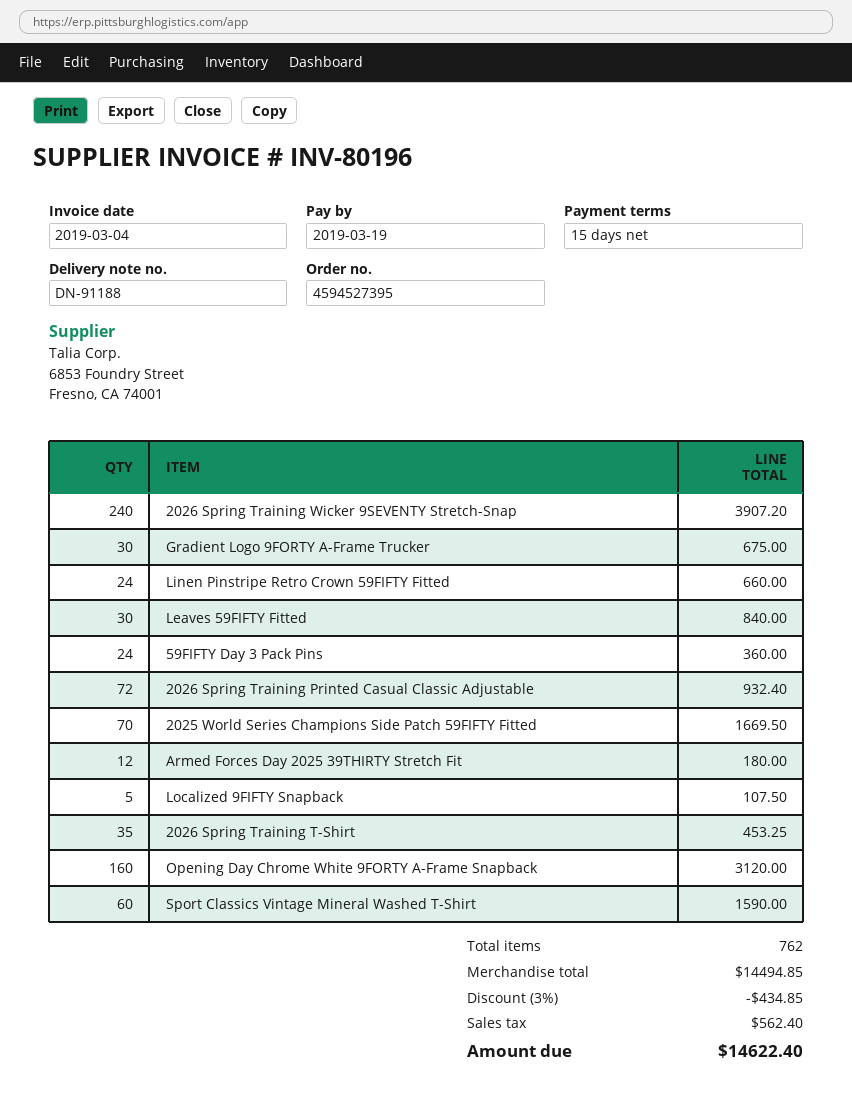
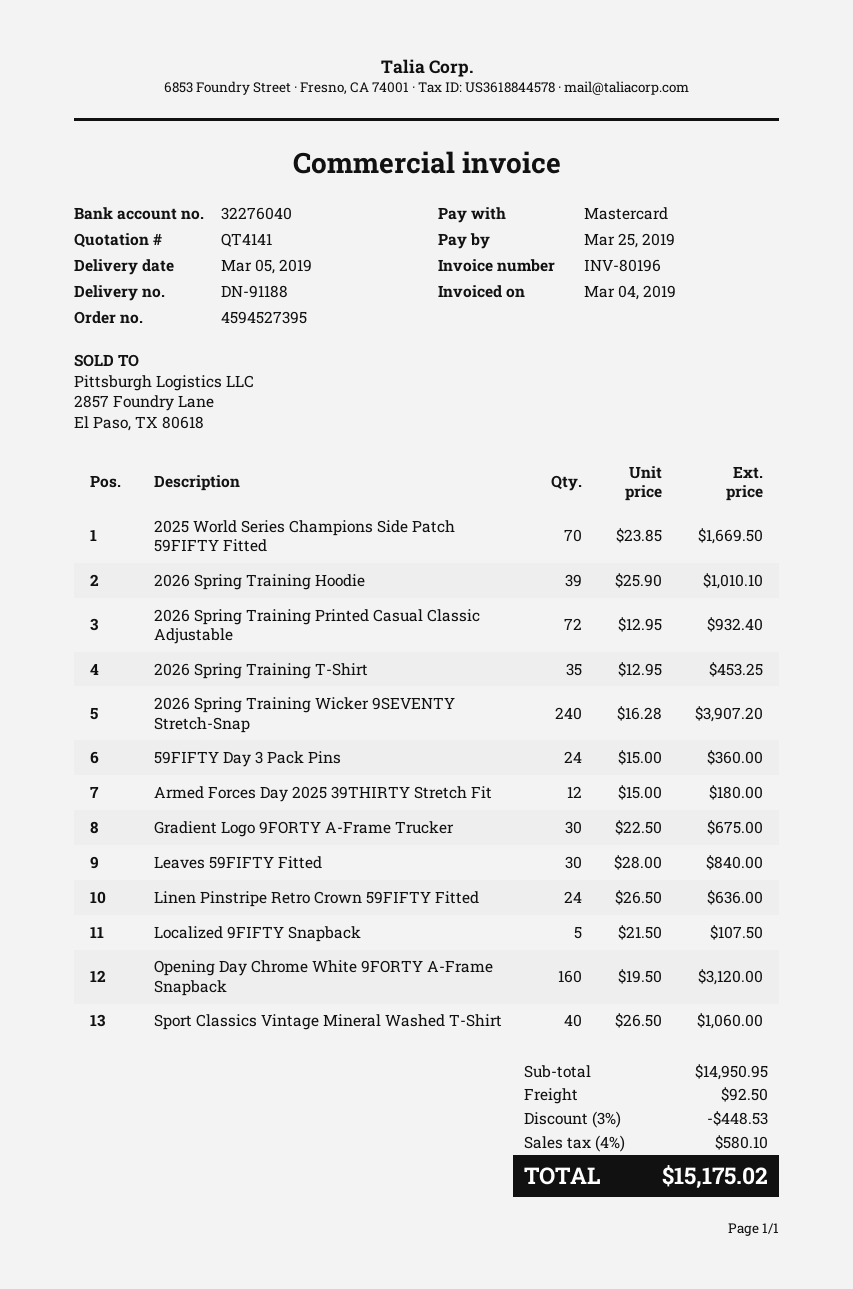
due date: 2019-03-19 -> 2019-03-25
Linen Pinstripe Retro Crown 59FIFTY Fitted: 24 for 660.00 -> 24 for 636.00
Sport Classics Vintage Mineral Washed T-Shirt: 60 for 1590.00 -> 40 for 1060.00
2026 Spring Training Hoodie: none -> 39 for 1010.10
subtotal: 14494.85 -> 14950.95
discount: 3% = 434.85 -> 3% = 448.53
shipping: none -> 92.50
tax: 562.40 -> 580.10
total: 14622.40 -> 15175.02

